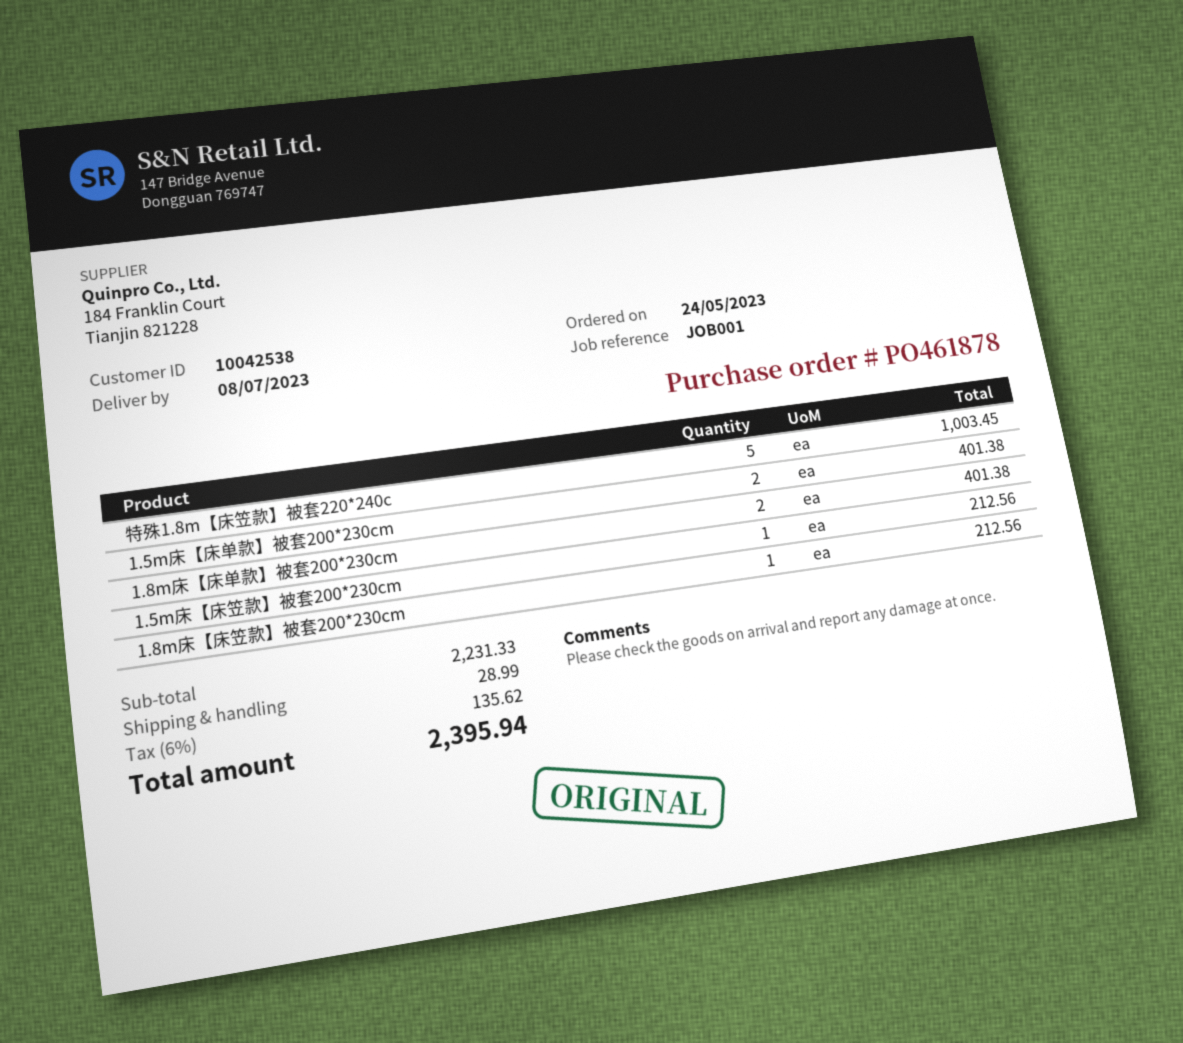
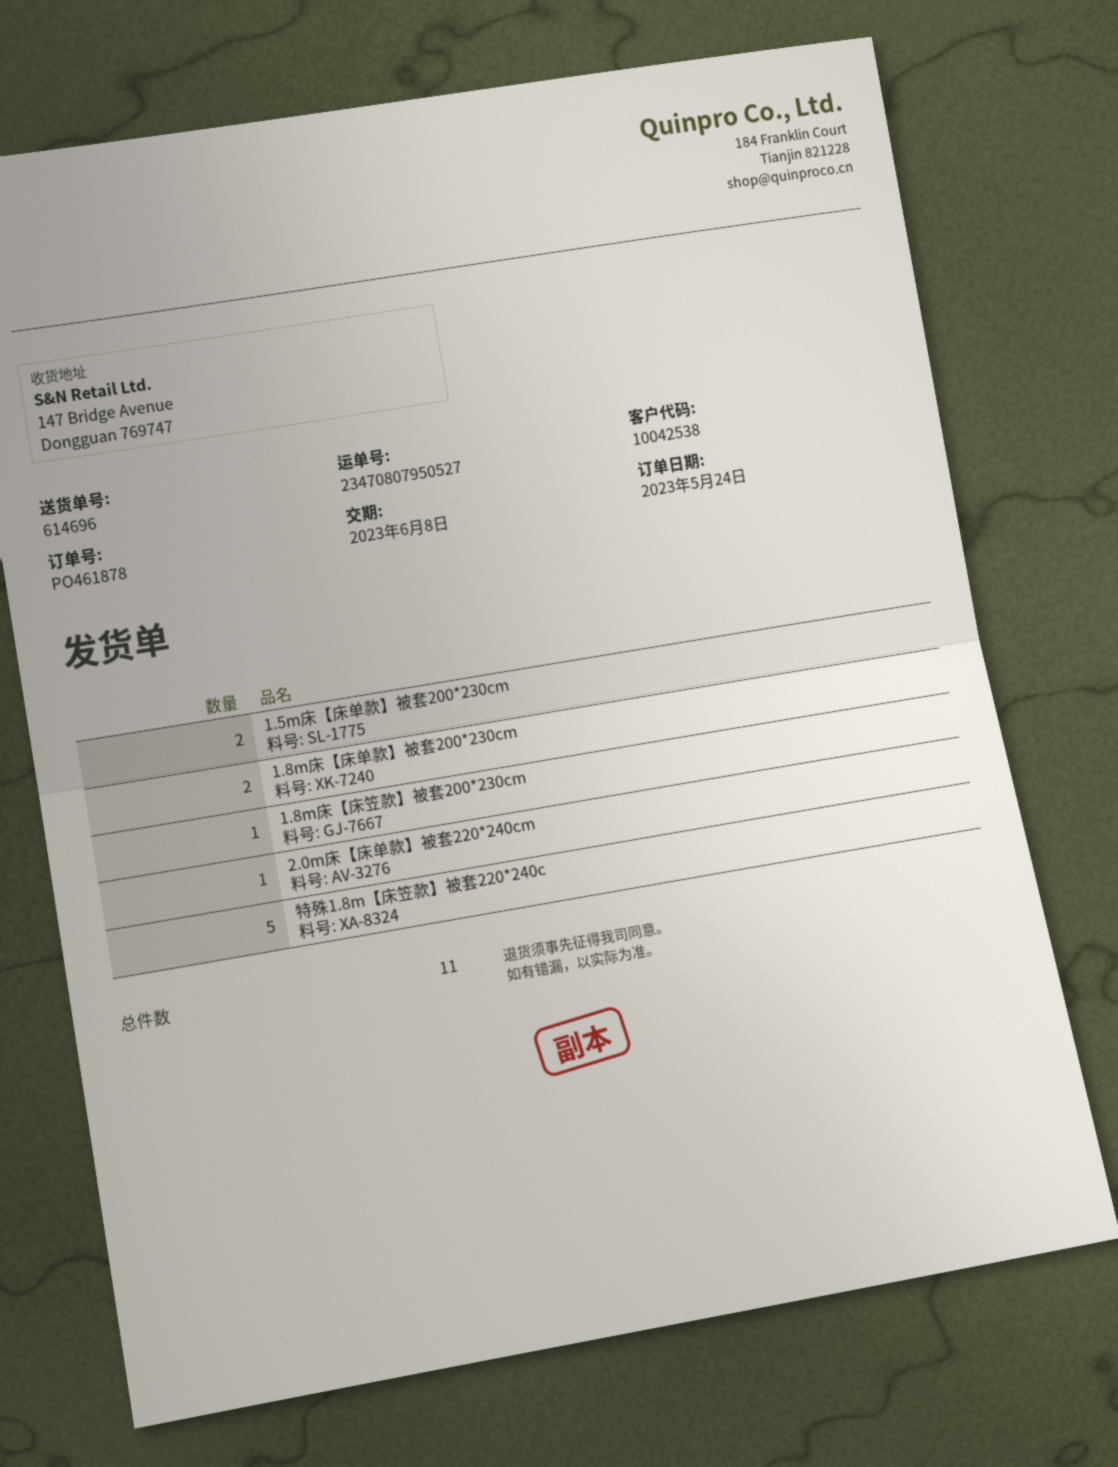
delivery date: 2023-07-08 -> 2023-06-08
1.5m床【床笠款】被套200*230cm: 1 -> none
2.0m床【床单款】被套220*240cm: none -> 1

